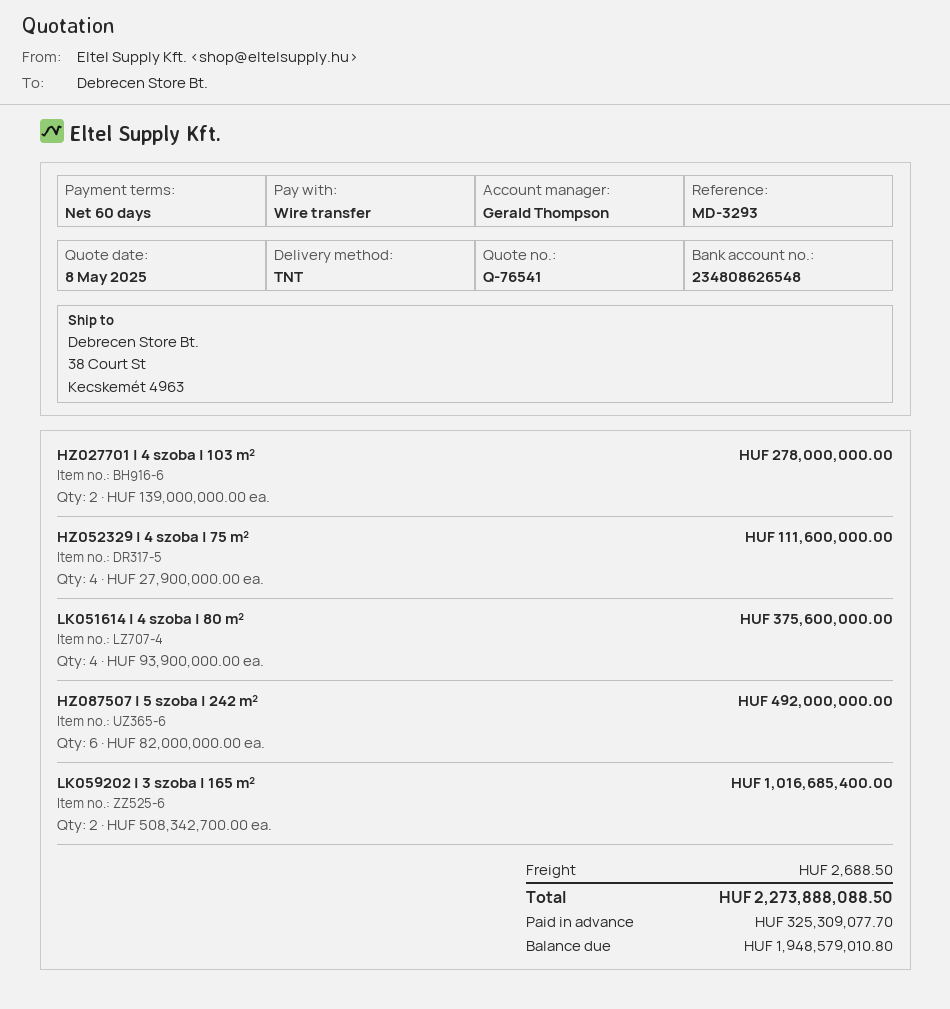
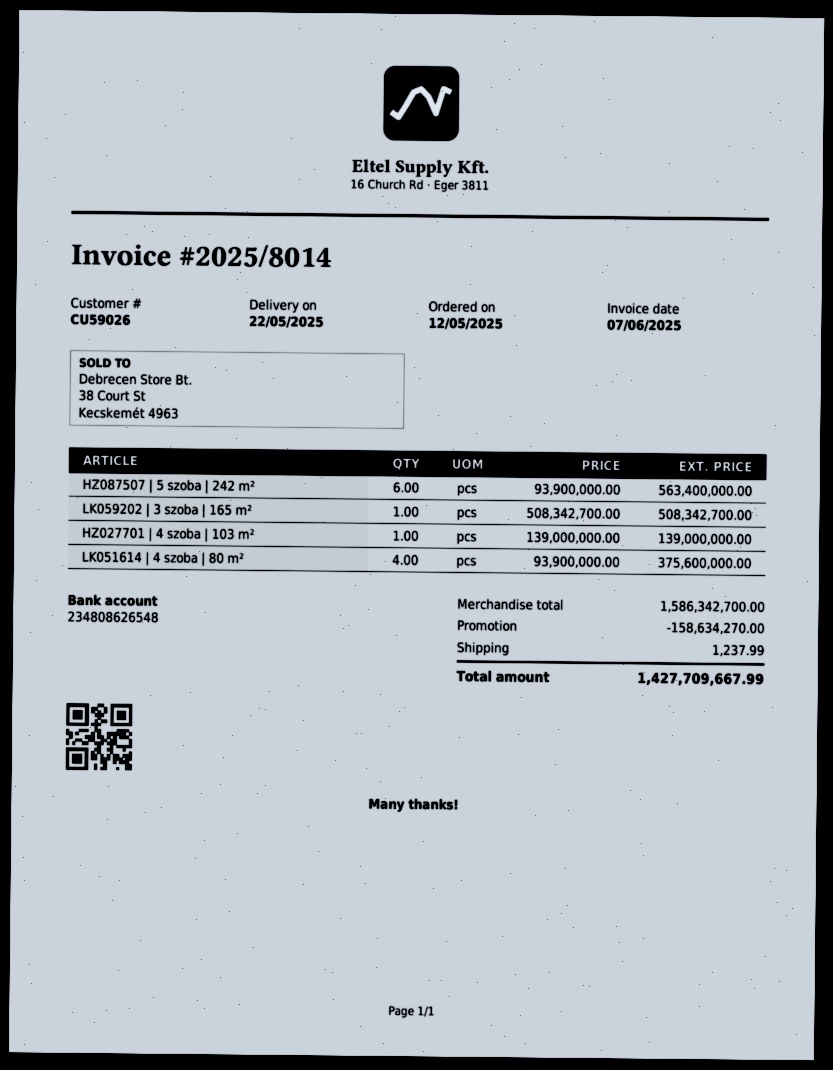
HZ027701 | 4 szoba | 103 m²: 2 x 139000000.00 = 278000000.00 -> 1 x 139000000.00 = 139000000.00
HZ052329 | 4 szoba | 75 m²: 4 x 27900000.00 = 111600000.00 -> none
HZ087507 | 5 szoba | 242 m²: 6 x 82000000.00 = 492000000.00 -> 6 x 93900000.00 = 563400000.00
LK059202 | 3 szoba | 165 m²: 2 x 508342700.00 = 1016685400.00 -> 1 x 508342700.00 = 508342700.00
discount: none -> 158634270.00
shipping: 2688.50 -> 1237.99
total: 2273888088.50 -> 1427709667.99

